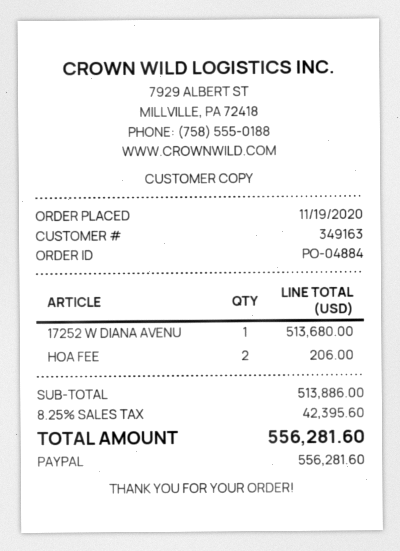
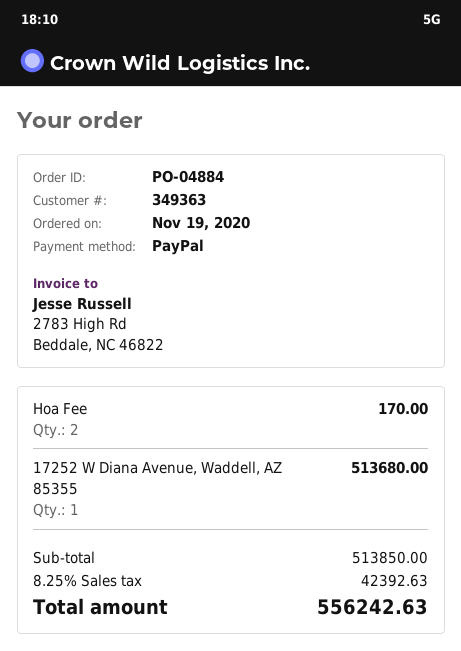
customer number: 349163 -> 349363
HOA FEE: 2 for 206.00 -> 2 for 170.00
subtotal: 513886.00 -> 513850.00
tax: 8.25% = 42395.60 -> 8.25% = 42392.63
total: 556281.60 -> 556242.63

